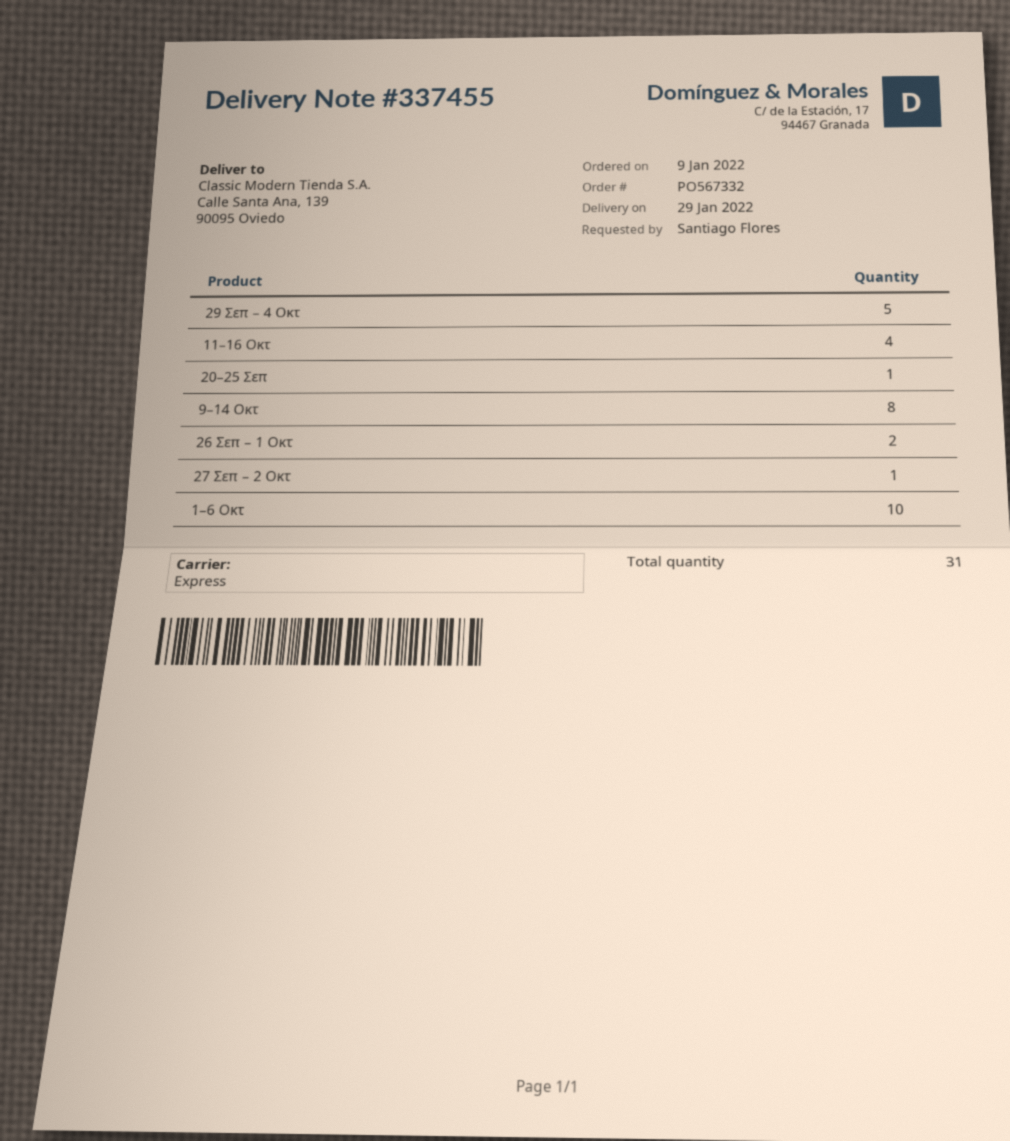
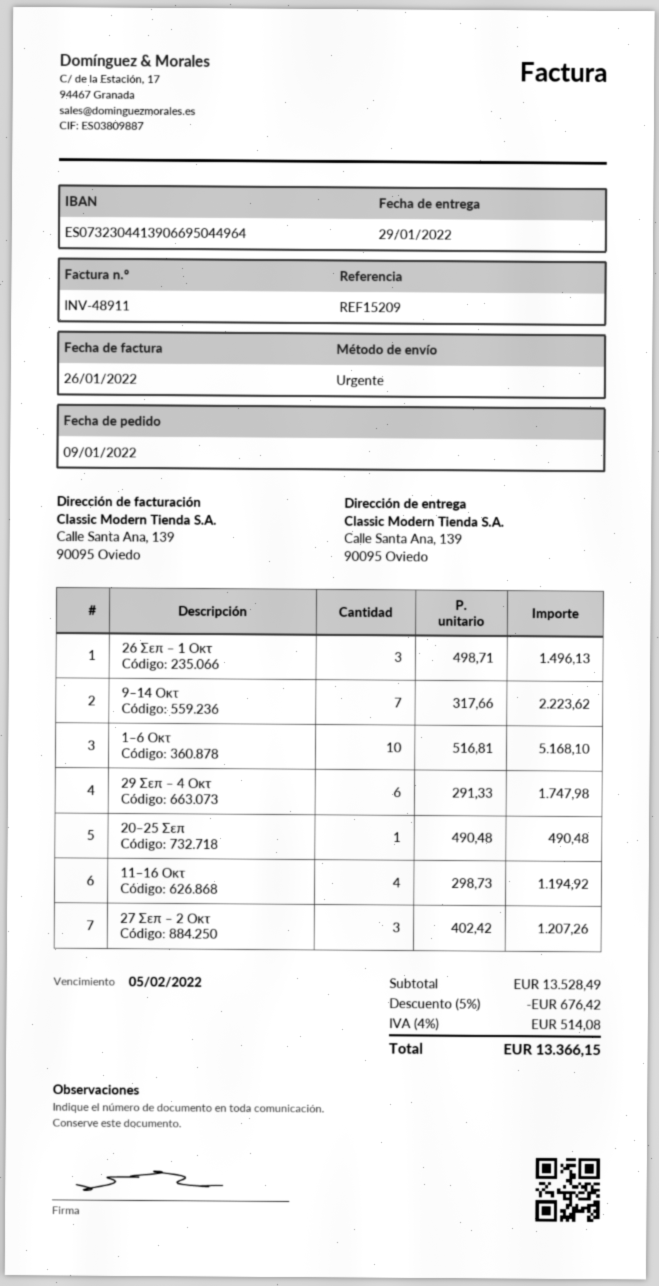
29 Σεπ – 4 Οκτ: 5 -> 6
9–14 Οκτ: 8 -> 7
26 Σεπ – 1 Οκτ: 2 -> 3
27 Σεπ – 2 Οκτ: 1 -> 3

